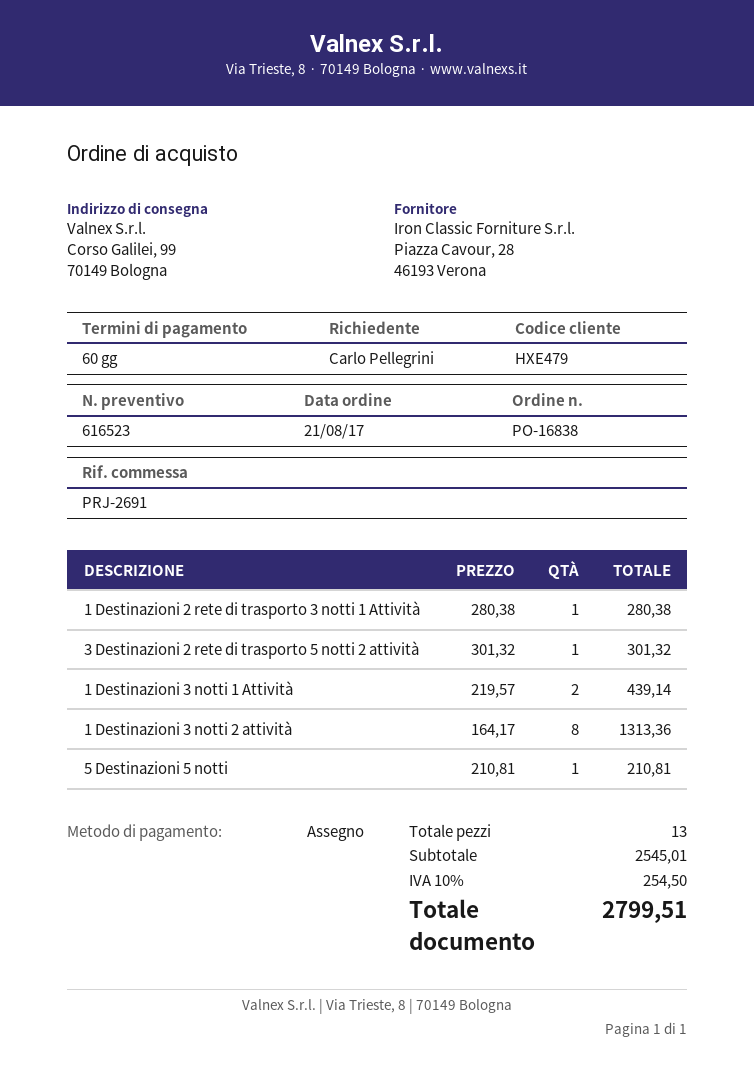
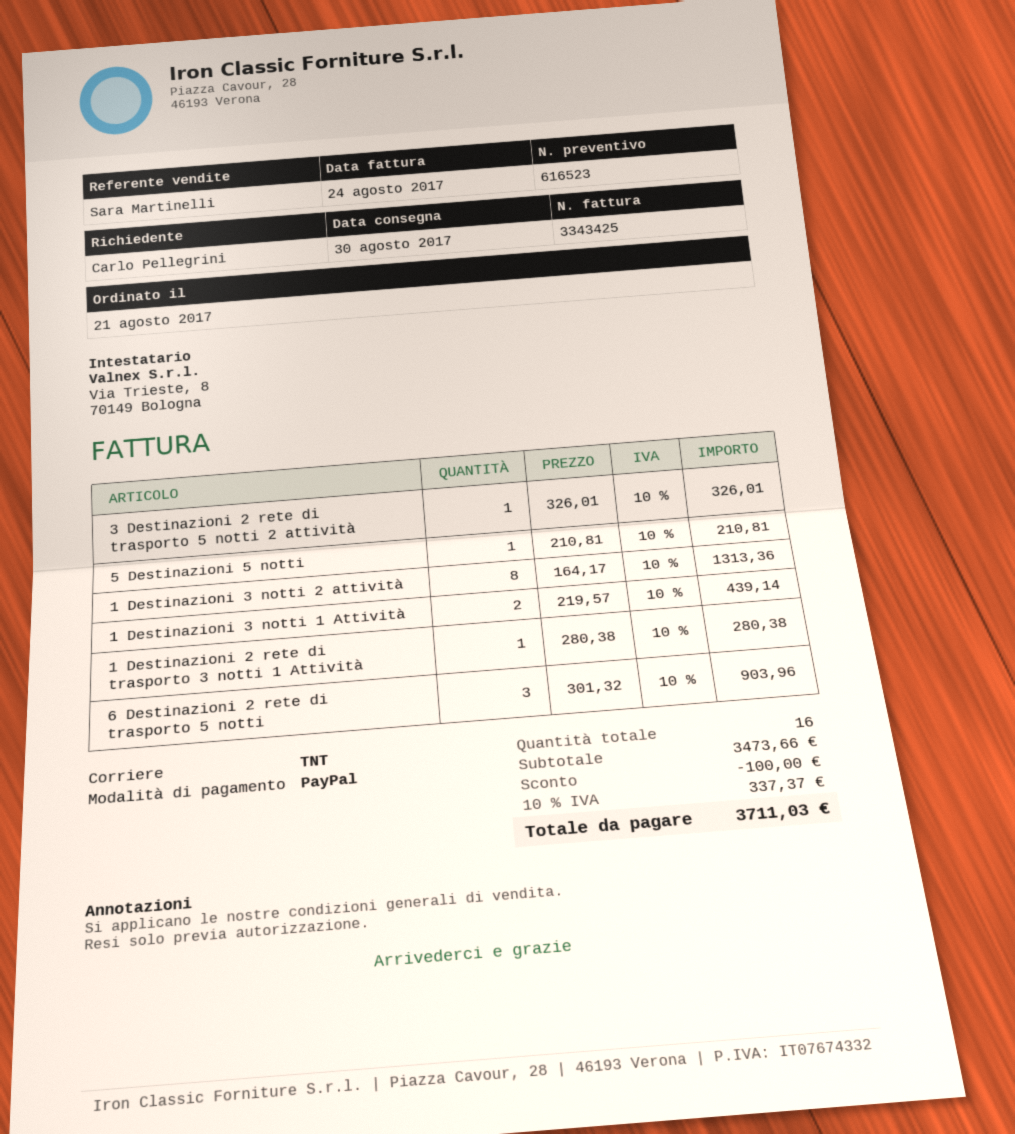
payment method: cheque -> PayPal
3 Destinazioni 2 rete di trasporto 5 notti 2 attività: 1 x 301.32 = 301.32 -> 1 x 326.01 = 326.01
6 Destinazioni 2 rete di trasporto 5 notti: none -> 3 x 301.32 = 903.96
total quantity: 13 -> 16
subtotal: 2545.01 -> 3473.66
discount: none -> 100.00
tax: 10% = 254.50 -> 10% = 337.37
total: 2799.51 -> 3711.03

